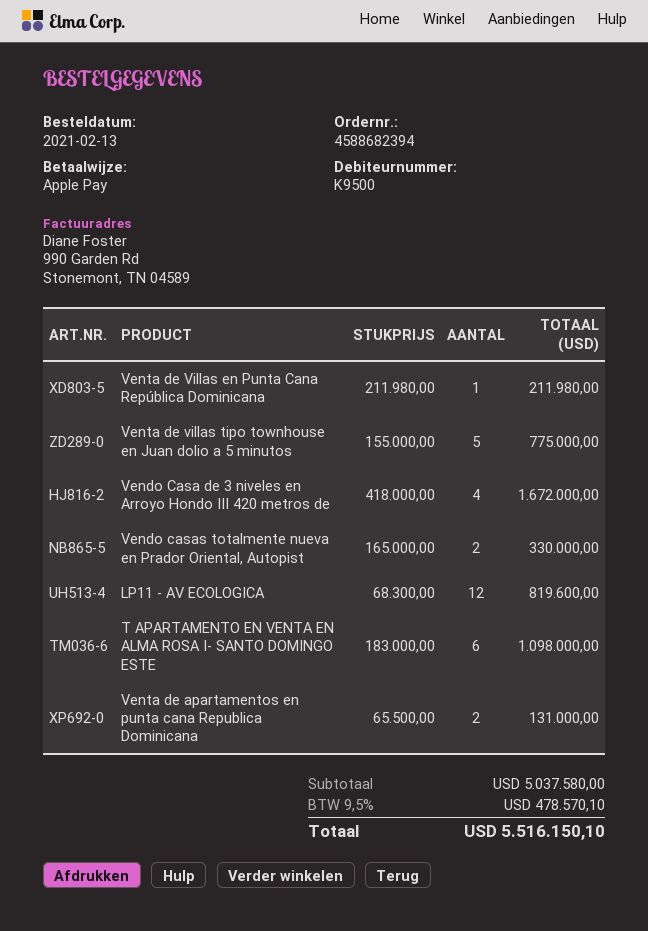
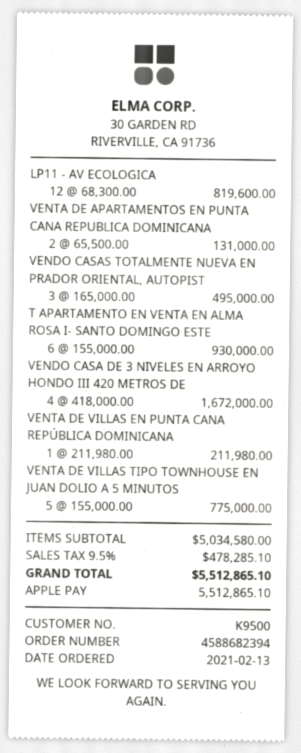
Vendo casas totalmente nueva en Prador Oriental, Autopist: 2 x 165000.00 = 330000.00 -> 3 x 165000.00 = 495000.00
T APARTAMENTO EN VENTA EN ALMA ROSA I- SANTO DOMINGO ESTE: 6 x 183000.00 = 1098000.00 -> 6 x 155000.00 = 930000.00
subtotal: 5037580.00 -> 5034580.00
tax: 9.5% = 478570.10 -> 9.5% = 478285.10
total: 5516150.10 -> 5512865.10

